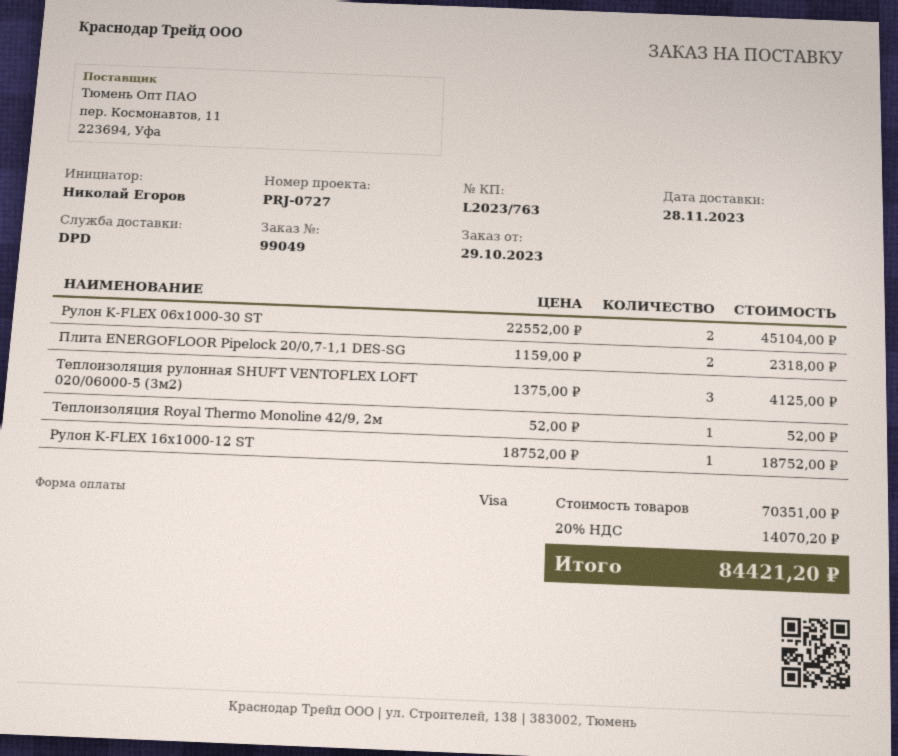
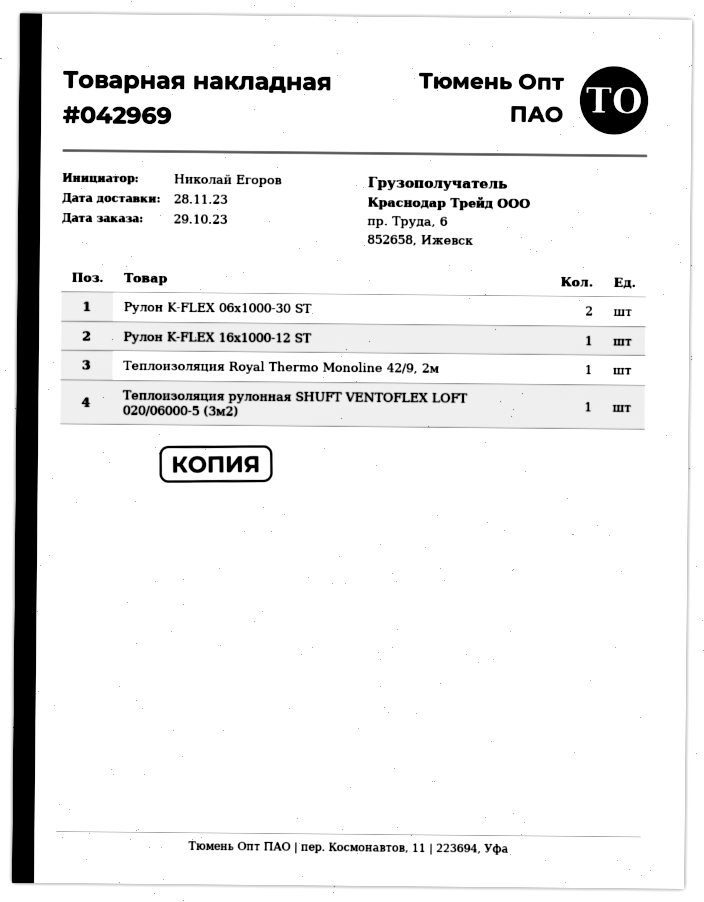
Плита ENERGOFLOOR Pipelock 20/0,7-1,1 DES-SG: 2 -> none
Теплоизоляция рулонная SHUFT VENTOFLEX LOFT 020/06000-5 (3м2): 3 -> 1

